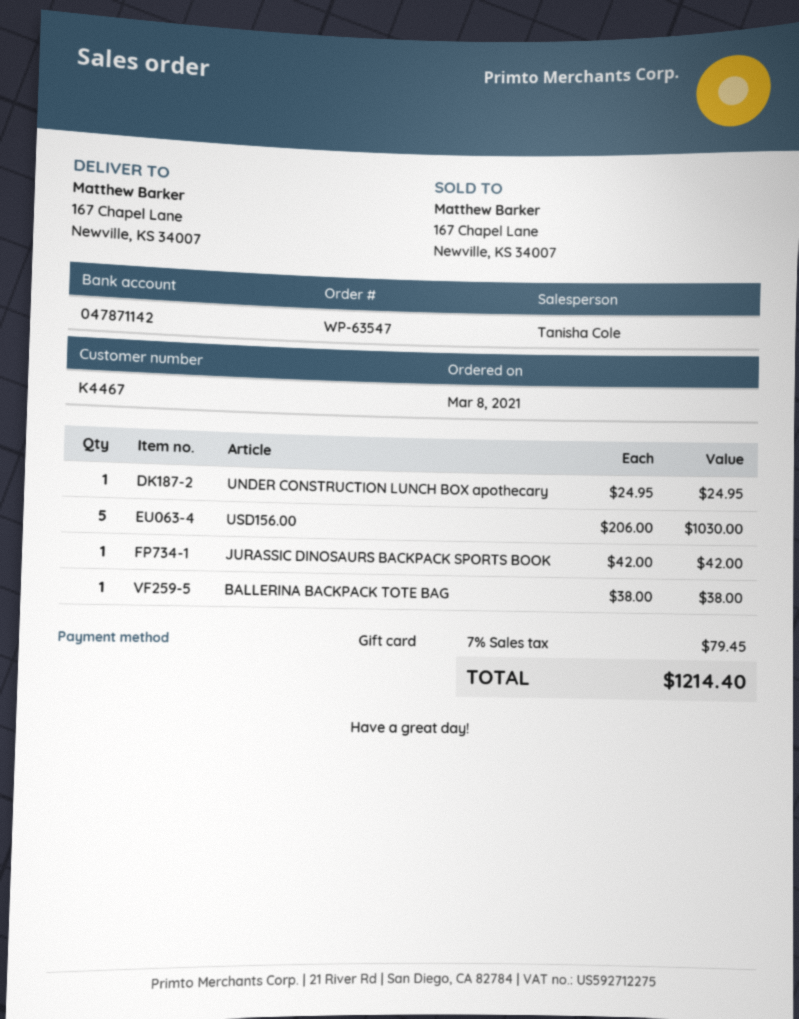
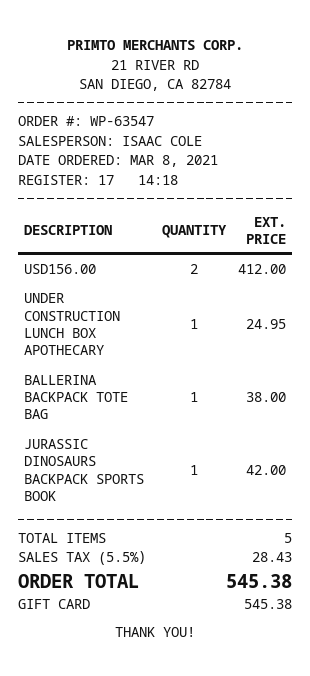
sales rep: Tanisha Cole -> ISAAC COLE
USD156.00: 5 for 1030.00 -> 2 for 412.00
tax: 7% = 79.45 -> 5.5% = 28.43
total: 1214.40 -> 545.38

